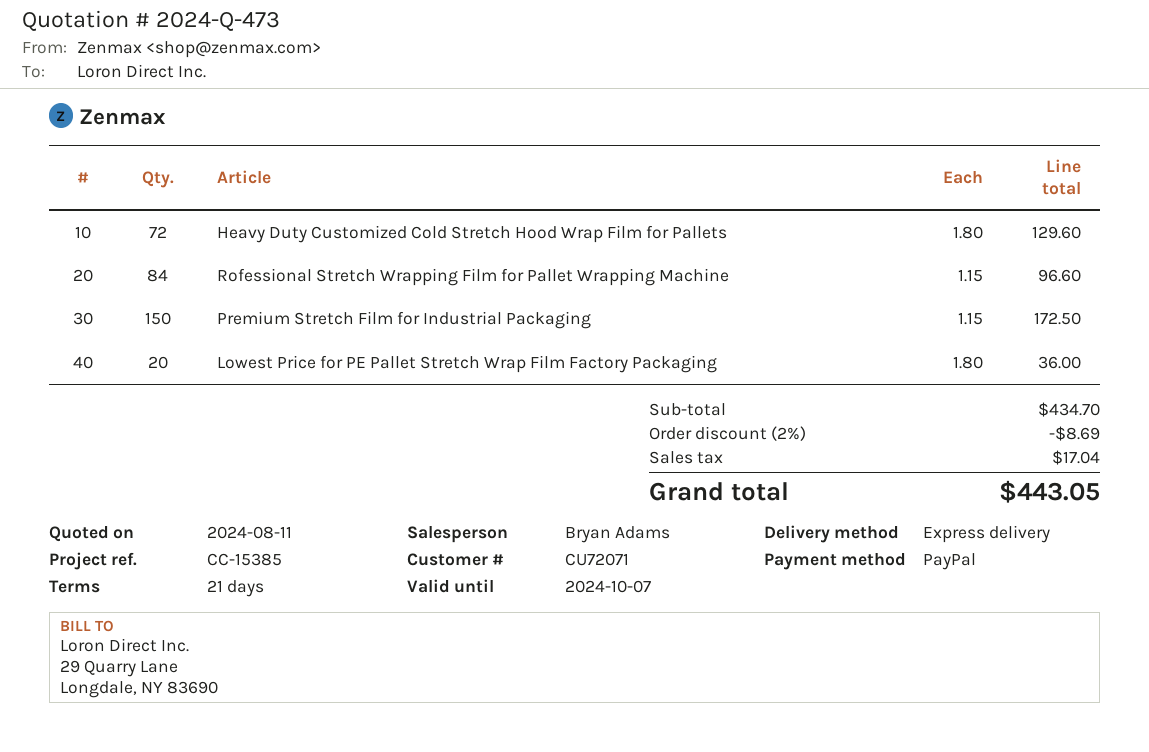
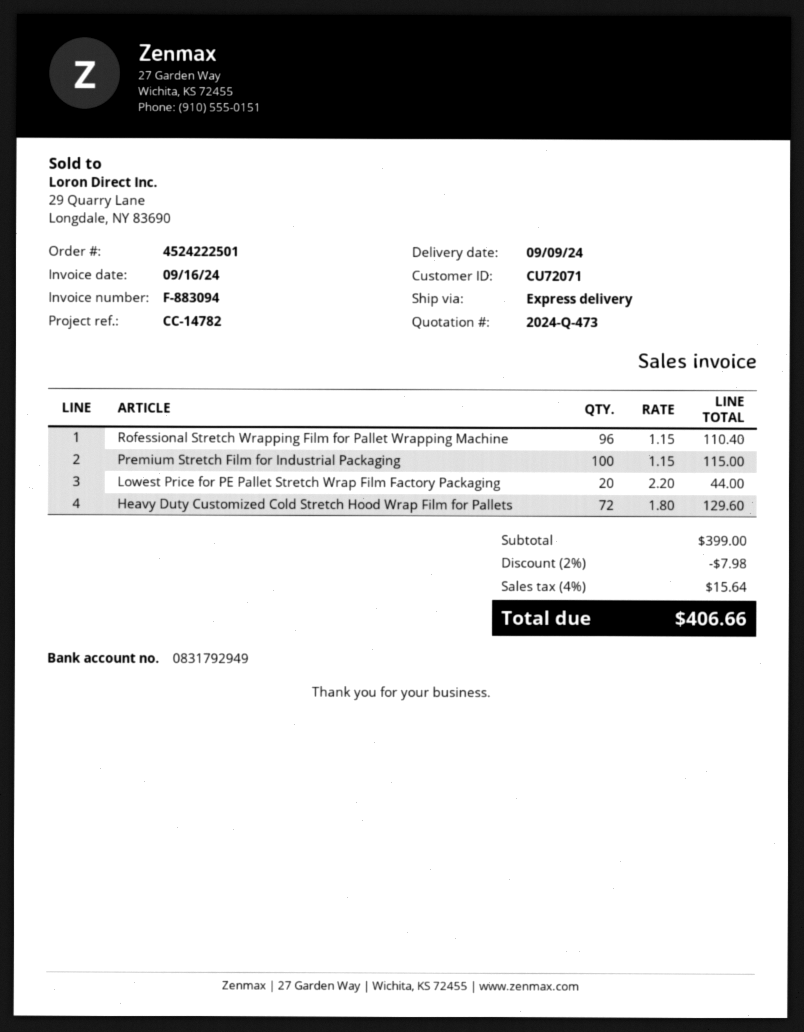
reference: CC-15385 -> CC-14782
Rofessional Stretch Wrapping Film for Pallet Wrapping Machine: 84 x 1.15 = 96.60 -> 96 x 1.15 = 110.40
Premium Stretch Film for Industrial Packaging: 150 x 1.15 = 172.50 -> 100 x 1.15 = 115.00
Lowest Price for PE Pallet Stretch Wrap Film Factory Packaging: 20 x 1.80 = 36.00 -> 20 x 2.20 = 44.00
subtotal: 434.70 -> 399.00
discount: 2% = 8.69 -> 2% = 7.98
tax: 17.04 -> 15.64
total: 443.05 -> 406.66

